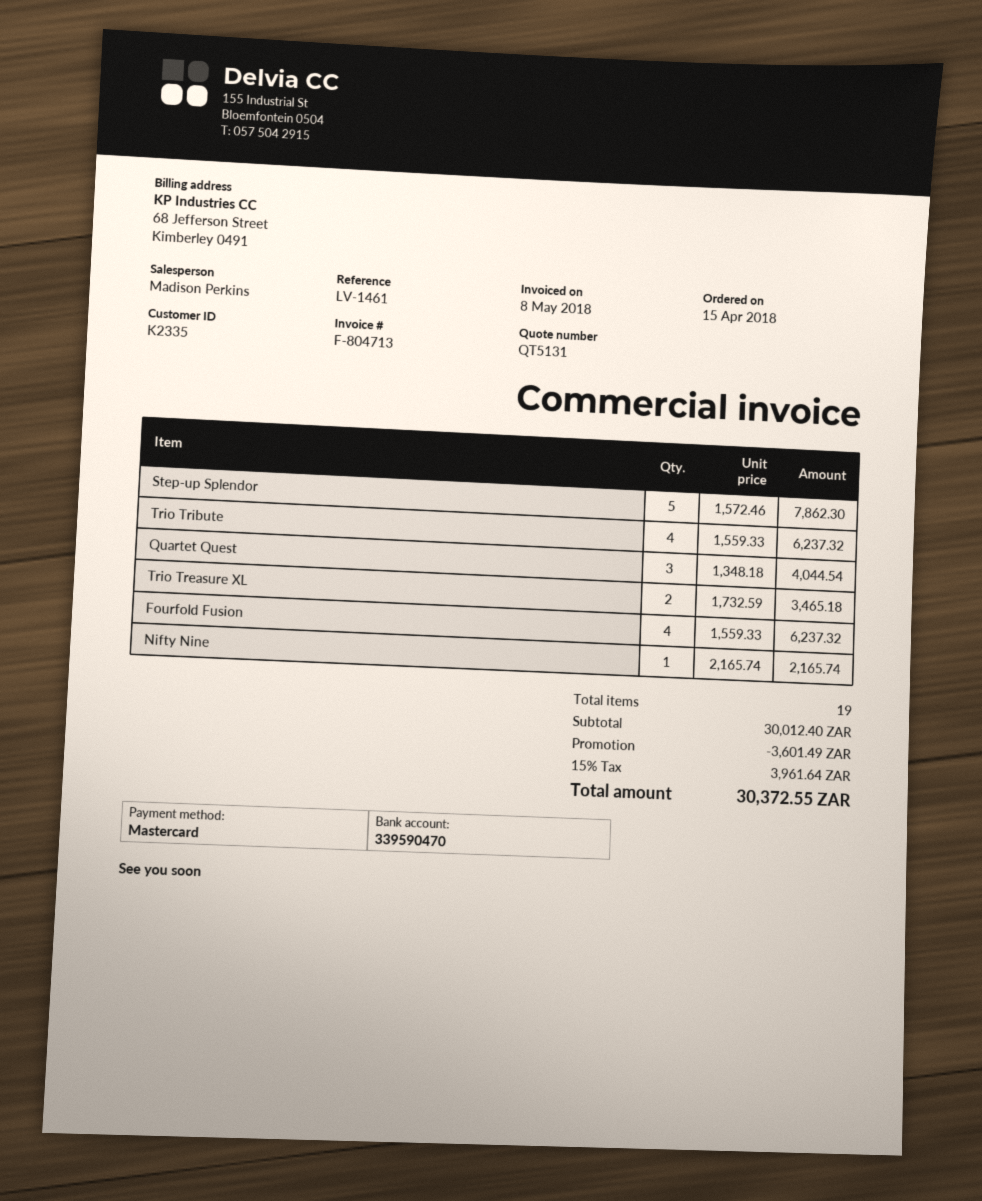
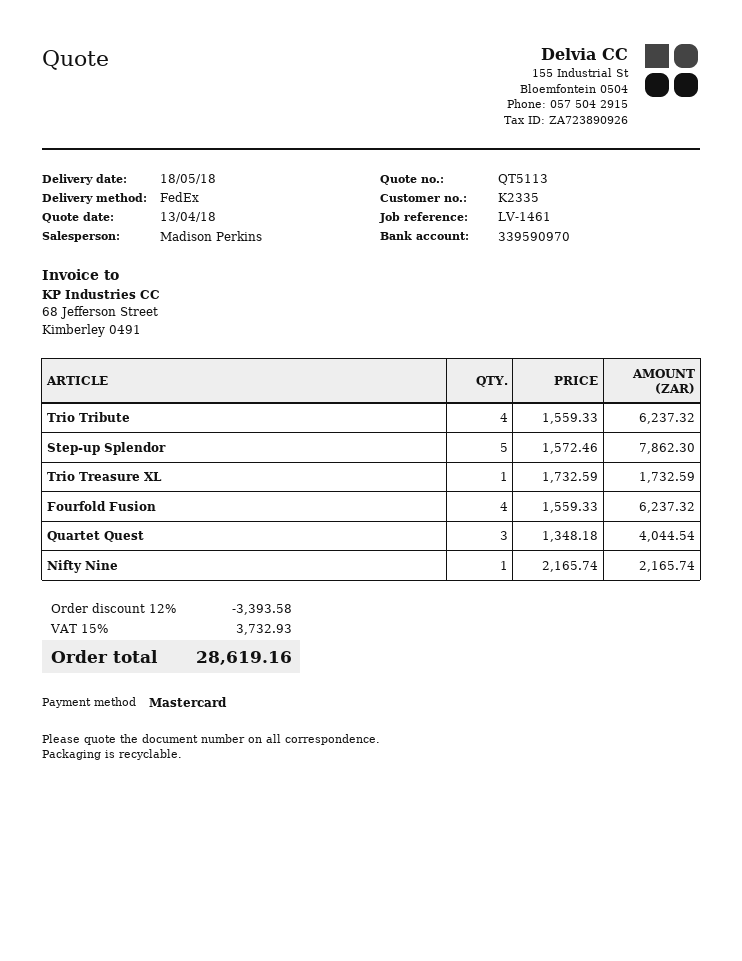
quote number: QT5131 -> QT5113
bank account: 339590470 -> 339590970
Trio Treasure XL: 2 x 1732.59 = 3465.18 -> 1 x 1732.59 = 1732.59
discount: 3601.49 -> 3393.58
tax: 15% = 3961.64 -> 15% = 3732.93
total: 30372.55 -> 28619.16

